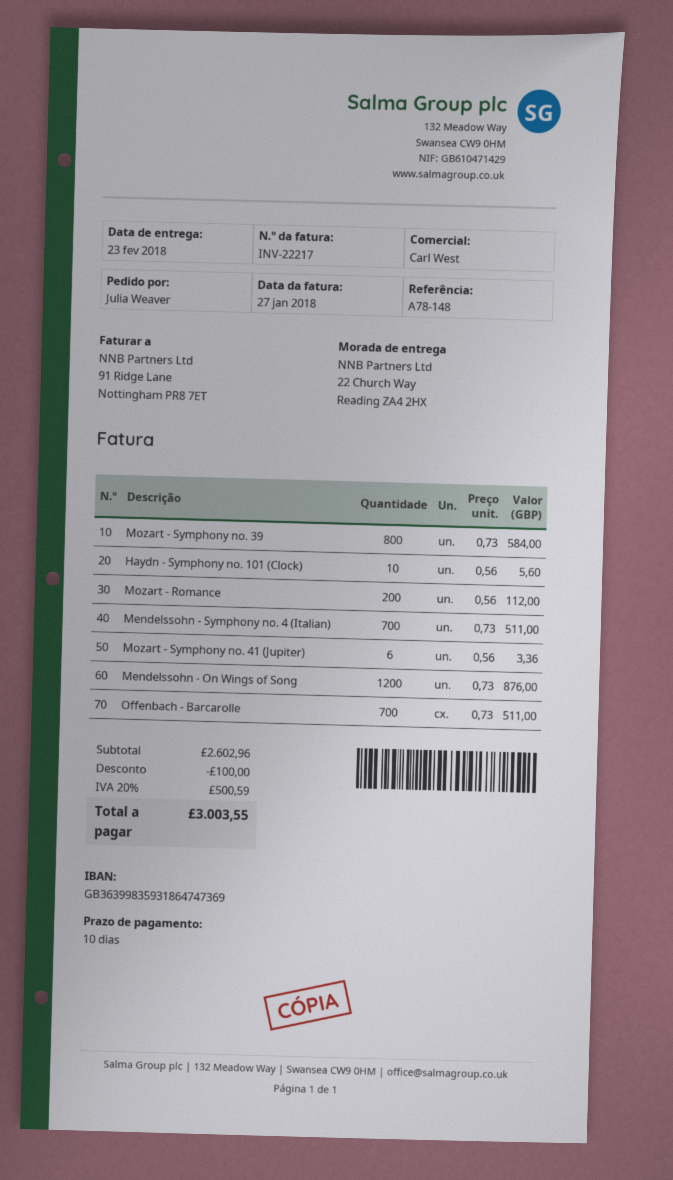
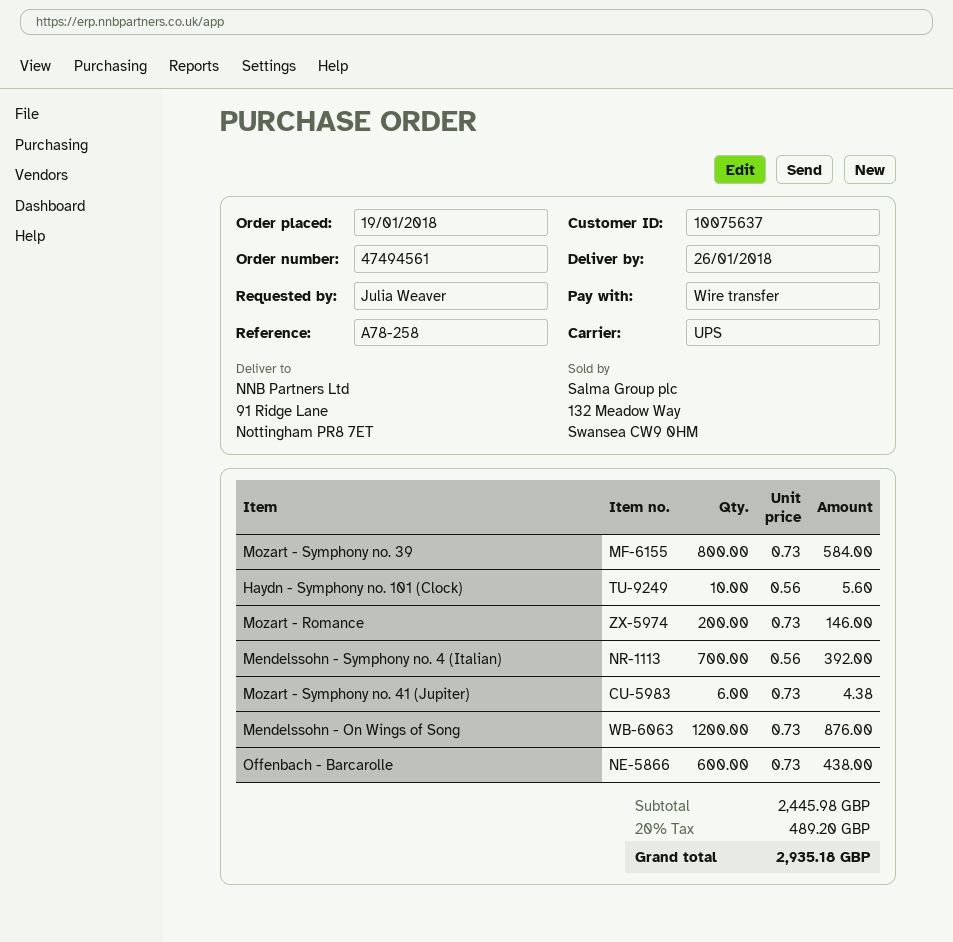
delivery date: 2018-02-23 -> 2018-01-26
reference: A78-148 -> A78-258
ship to: 22 Church Way, Reading ZA4 2HX -> 91 Ridge Lane, Nottingham PR8 7ET
Mozart - Romance: 200 x 0.56 = 112.00 -> 200 x 0.73 = 146.00
Mendelssohn - Symphony no. 4 (Italian): 700 x 0.73 = 511.00 -> 700 x 0.56 = 392.00
Mozart - Symphony no. 41 (Jupiter): 6 x 0.56 = 3.36 -> 6 x 0.73 = 4.38
Offenbach - Barcarolle: 700 x 0.73 = 511.00 -> 600 x 0.73 = 438.00
subtotal: 2602.96 -> 2445.98
discount: 100.00 -> none
tax: 20% = 500.59 -> 20% = 489.20
total: 3003.55 -> 2935.18

